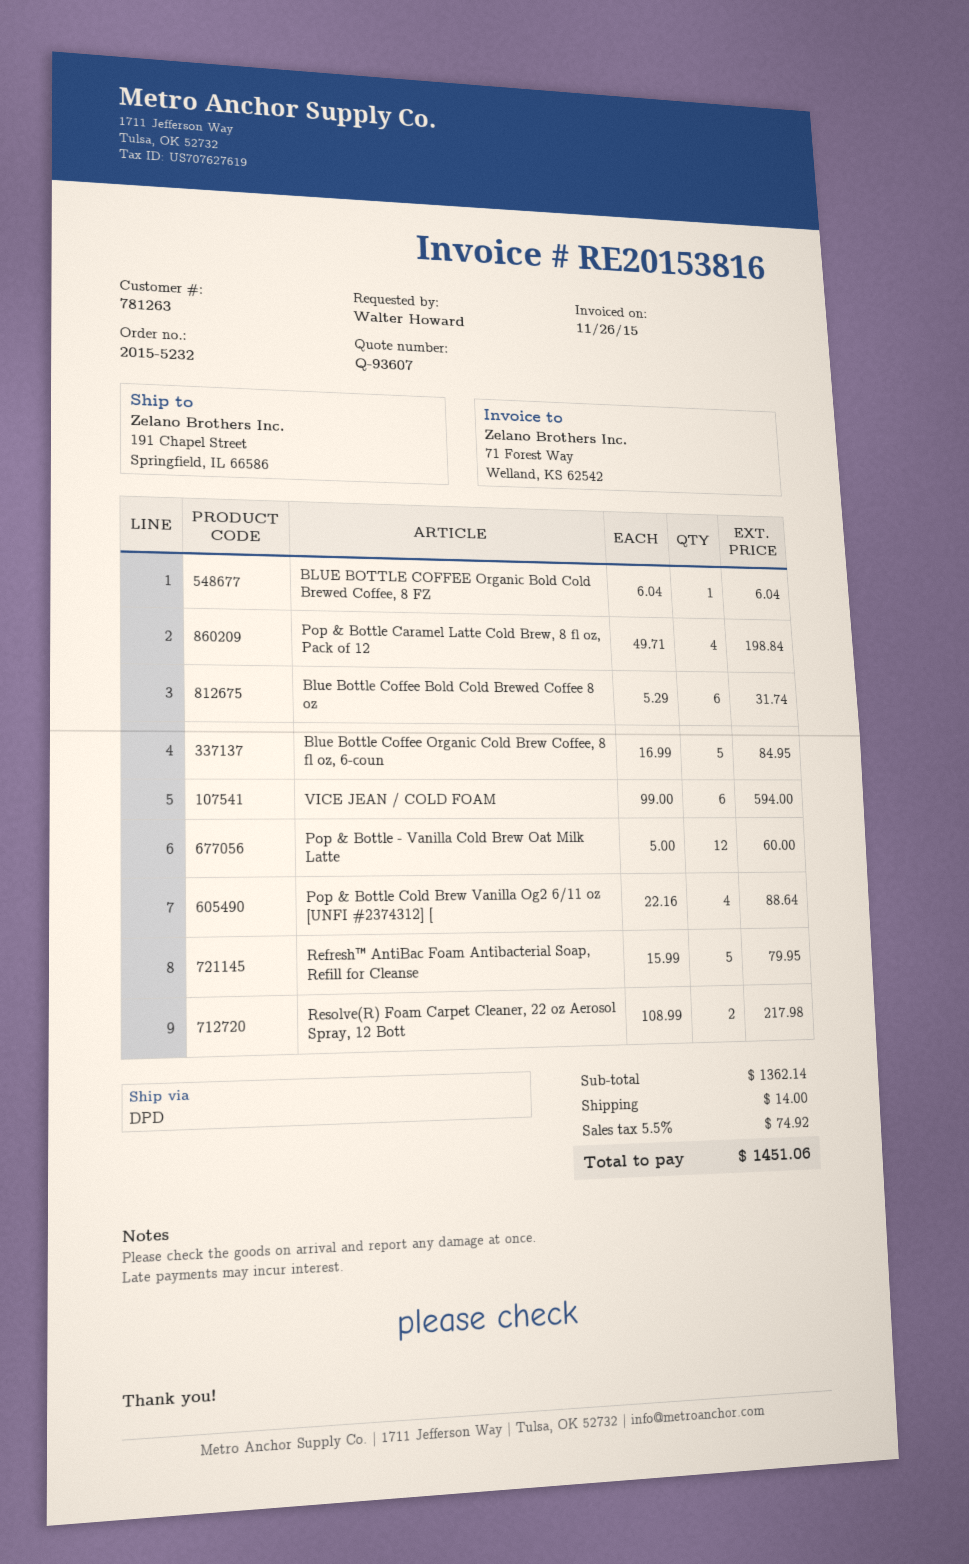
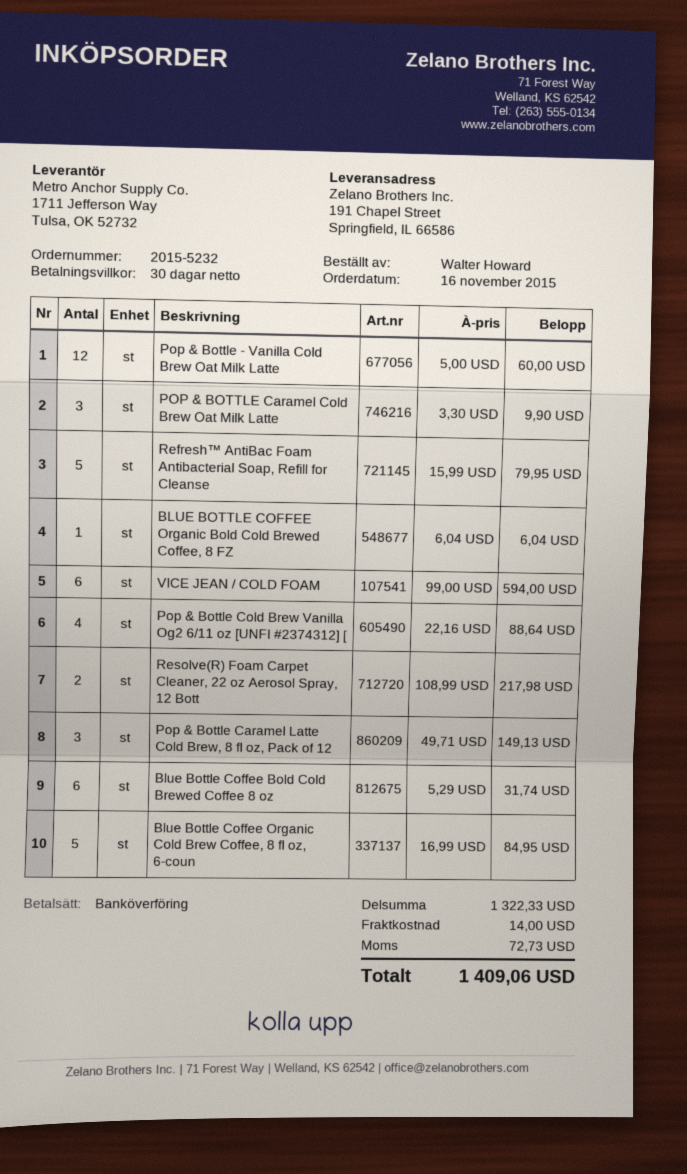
Pop & Bottle Caramel Latte Cold Brew, 8 fl oz, Pack of 12: 4 x 49.71 = 198.84 -> 3 x 49.71 = 149.13
POP & BOTTLE Caramel Cold Brew Oat Milk Latte: none -> 3 x 3.30 = 9.90
subtotal: 1362.14 -> 1322.33
tax: 74.92 -> 72.73
total: 1451.06 -> 1409.06

